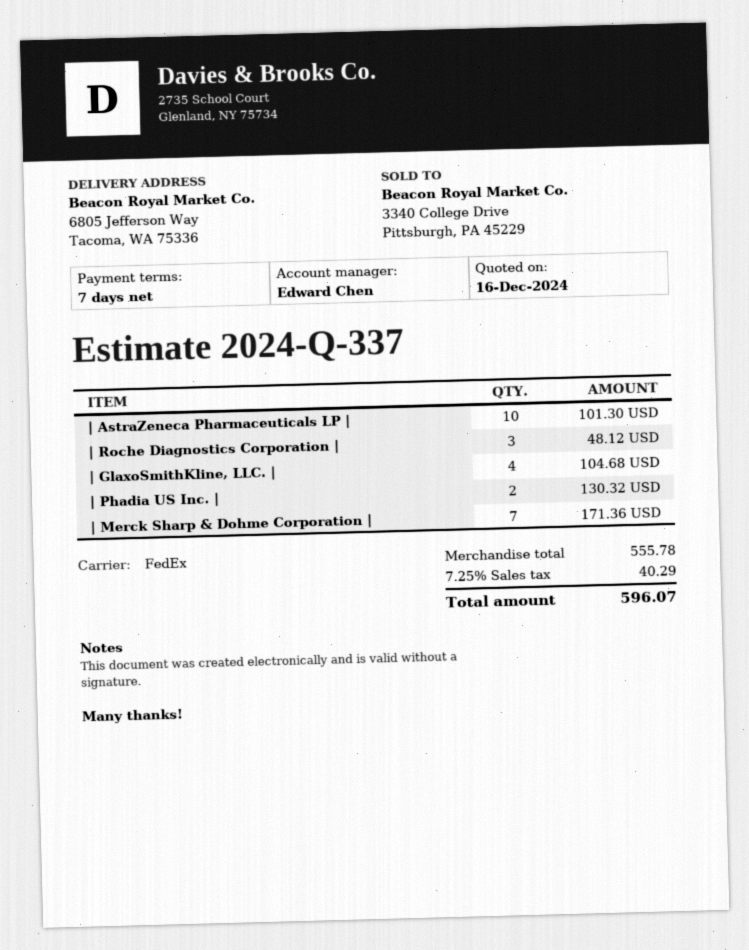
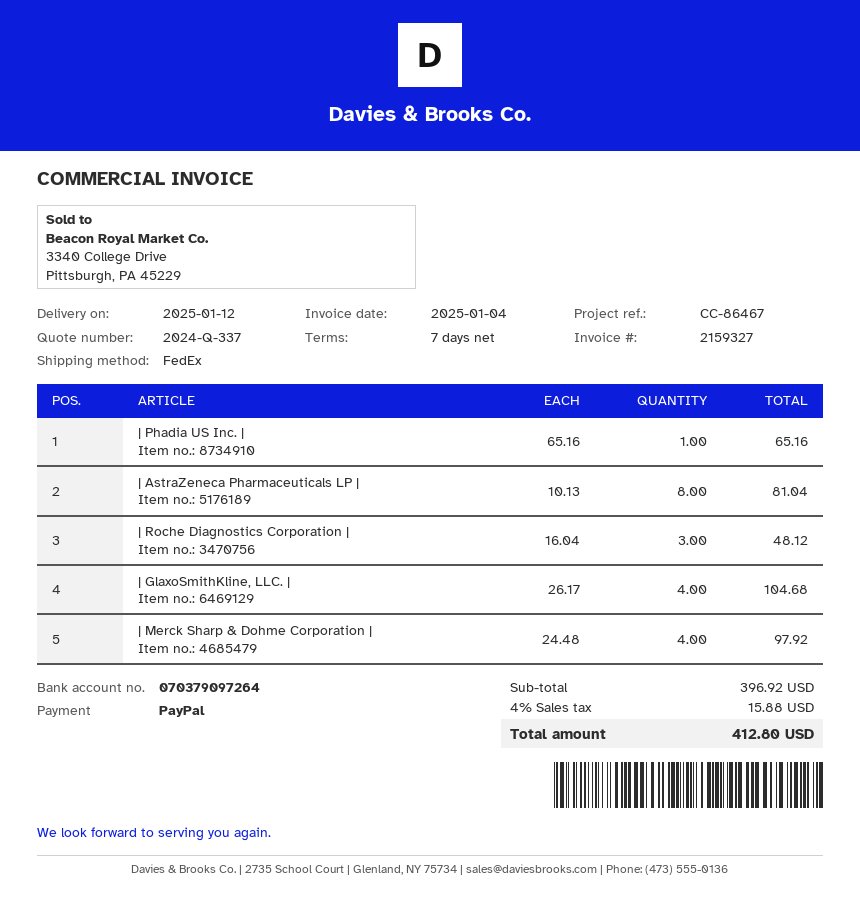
| AstraZeneca Pharmaceuticals LP |: 10 for 101.30 -> 8 for 81.04
| Phadia US Inc. |: 2 for 130.32 -> 1 for 65.16
| Merck Sharp & Dohme Corporation |: 7 for 171.36 -> 4 for 97.92
subtotal: 555.78 -> 396.92
tax: 7.25% = 40.29 -> 4% = 15.88
total: 596.07 -> 412.80

